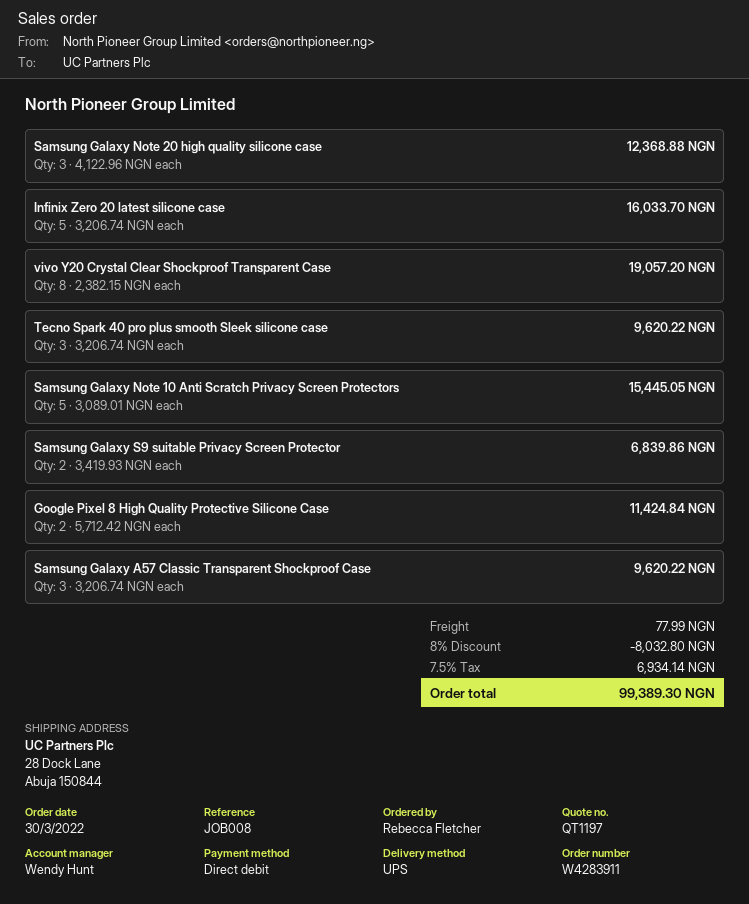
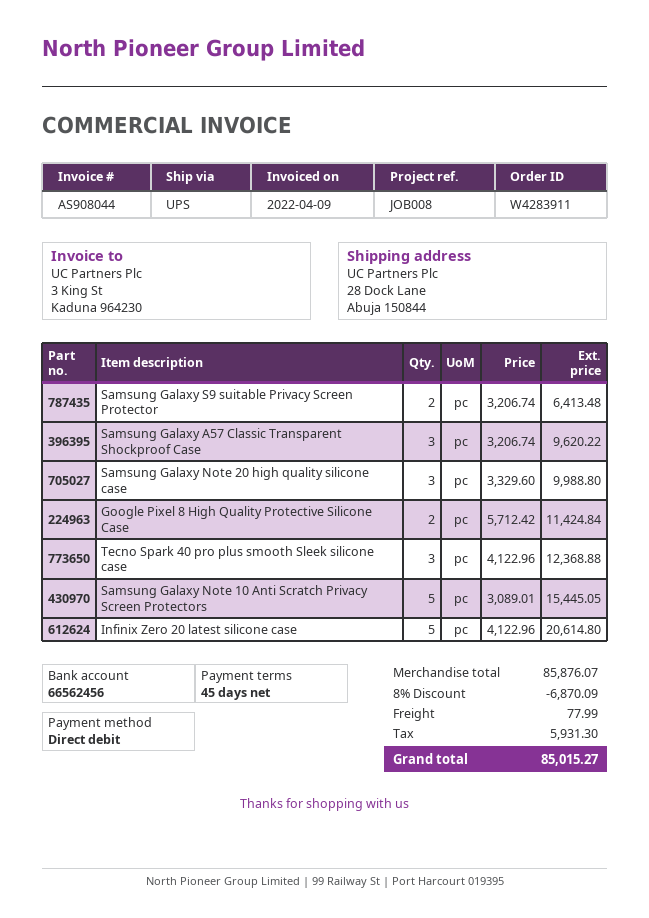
Samsung Galaxy Note 20 high quality silicone case: 3 x 4122.96 = 12368.88 -> 3 x 3329.60 = 9988.80
Infinix Zero 20 latest silicone case: 5 x 3206.74 = 16033.70 -> 5 x 4122.96 = 20614.80
vivo Y20 Crystal Clear Shockproof Transparent Case: 8 x 2382.15 = 19057.20 -> none
Tecno Spark 40 pro plus smooth Sleek silicone case: 3 x 3206.74 = 9620.22 -> 3 x 4122.96 = 12368.88
Samsung Galaxy S9 suitable Privacy Screen Protector: 2 x 3419.93 = 6839.86 -> 2 x 3206.74 = 6413.48
discount: 8% = 8032.80 -> 8% = 6870.09
tax: 6934.14 -> 5931.30
total: 99389.30 -> 85015.27

